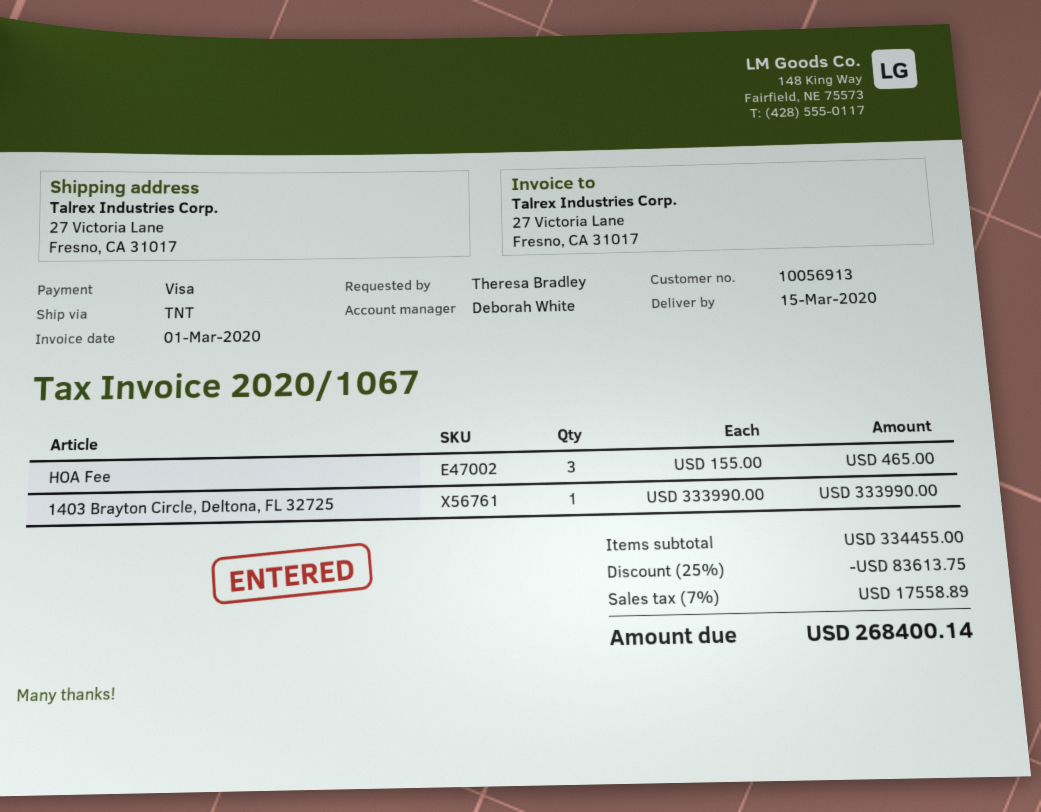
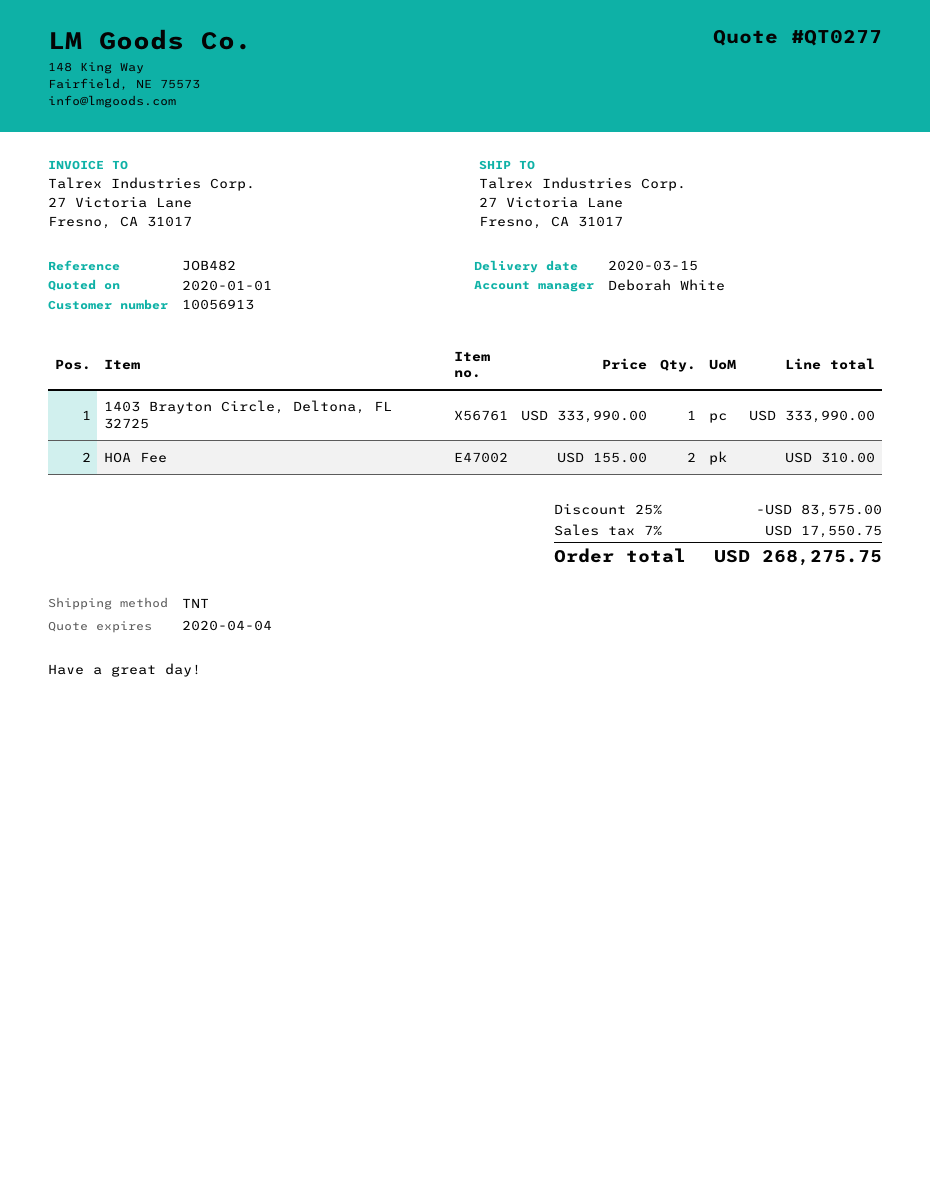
HOA Fee: 3 x 155.00 = 465.00 -> 2 x 155.00 = 310.00
discount: 25% = 83613.75 -> 25% = 83575.00
tax: 7% = 17558.89 -> 7% = 17550.75
total: 268400.14 -> 268275.75

